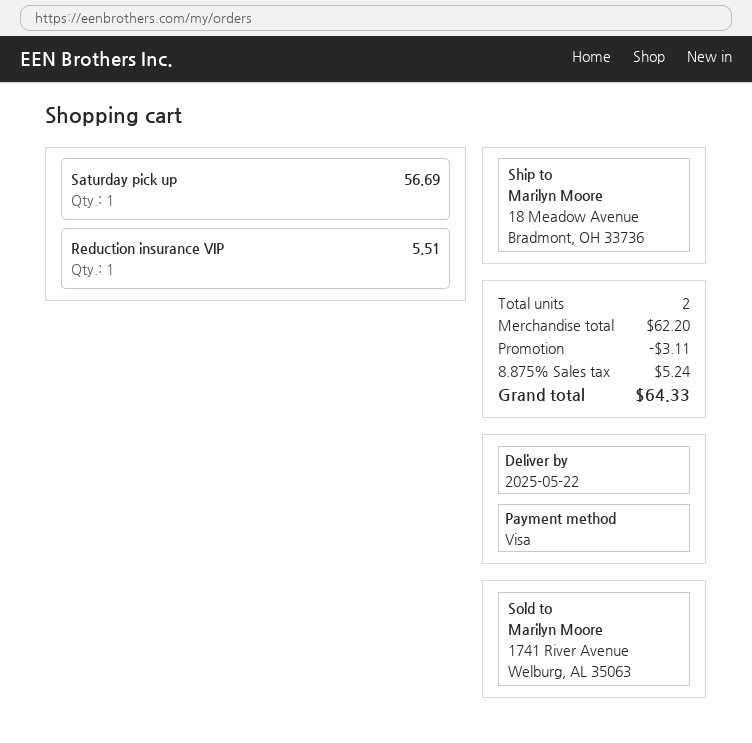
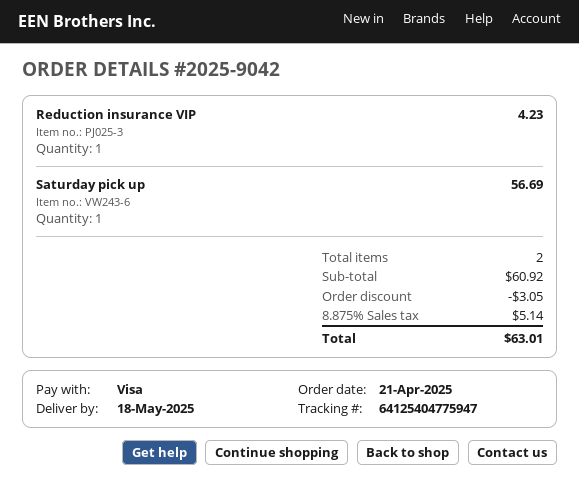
delivery date: 2025-05-22 -> 2025-05-18
Reduction insurance VIP: 1 for 5.51 -> 1 for 4.23
subtotal: 62.20 -> 60.92
discount: 3.11 -> 3.05
tax: 8.875% = 5.24 -> 8.875% = 5.14
total: 64.33 -> 63.01

